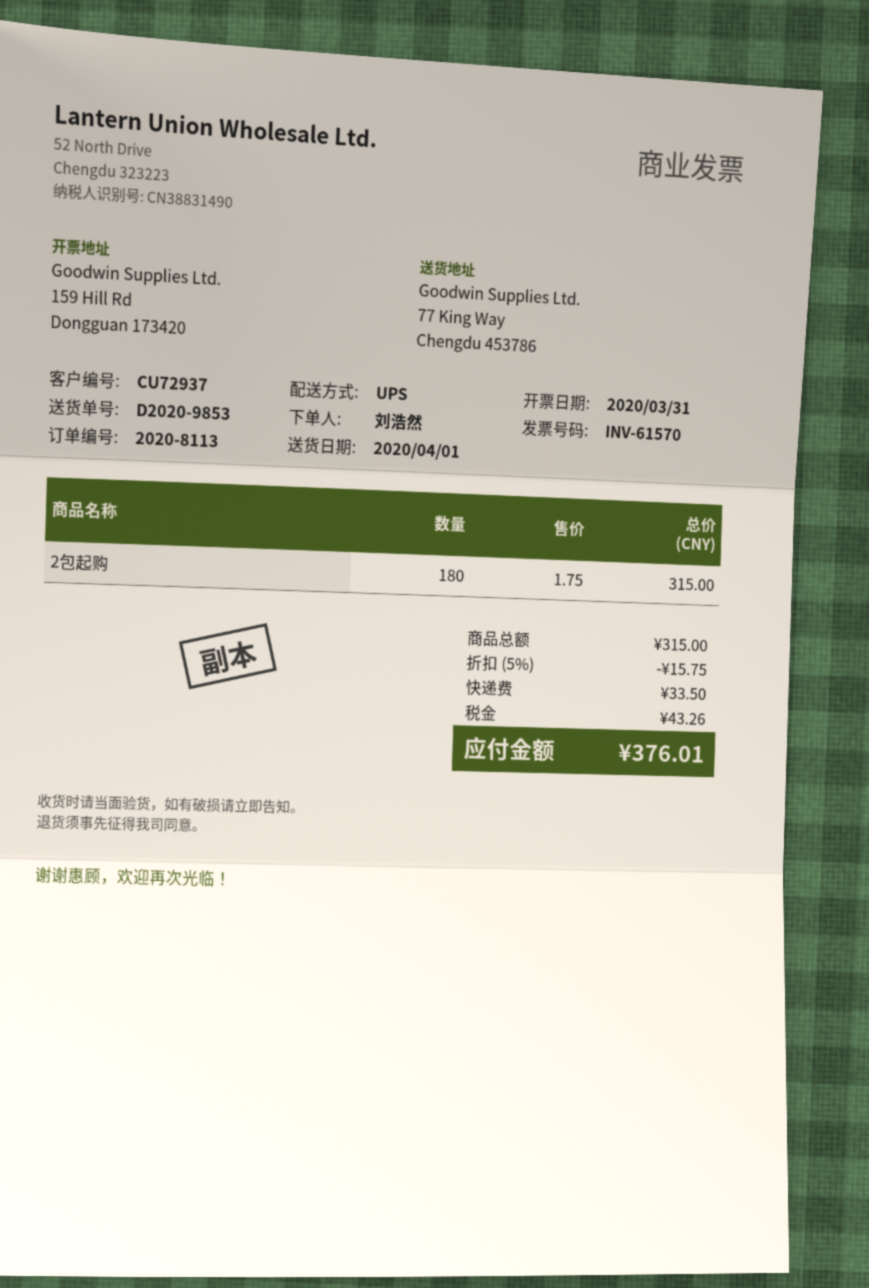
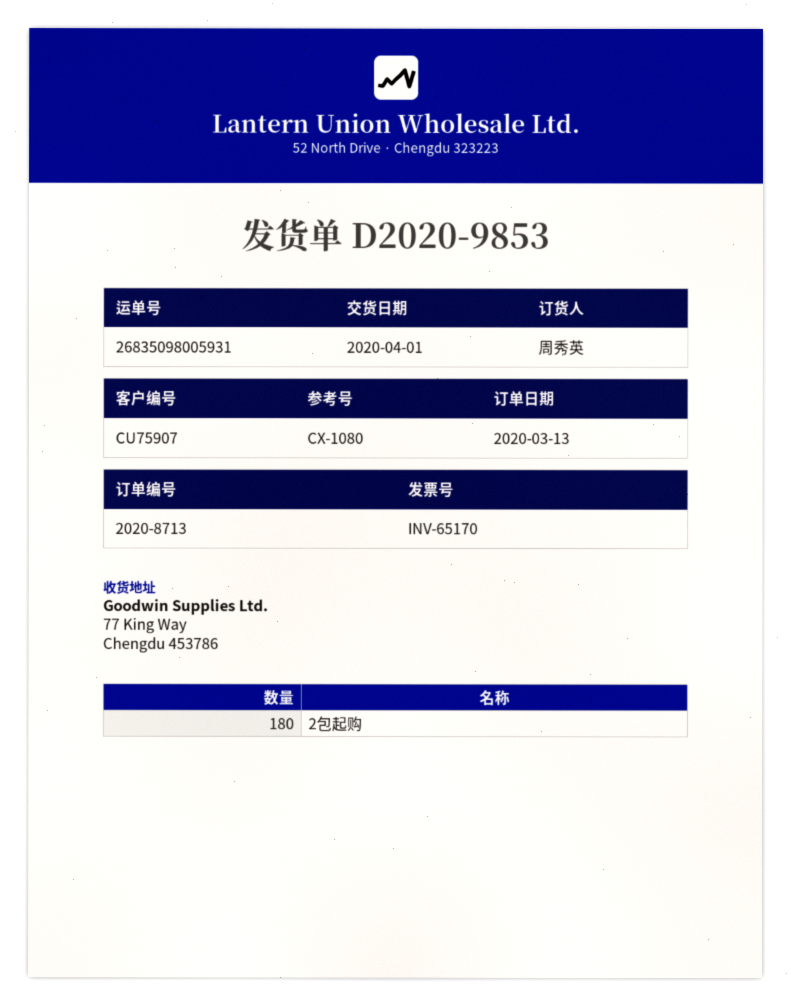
order number: 2020-8113 -> 2020-8713
invoice number: INV-61570 -> INV-65170
customer number: CU72937 -> CU75907
ordered by: 刘浩然 -> 周秀英

